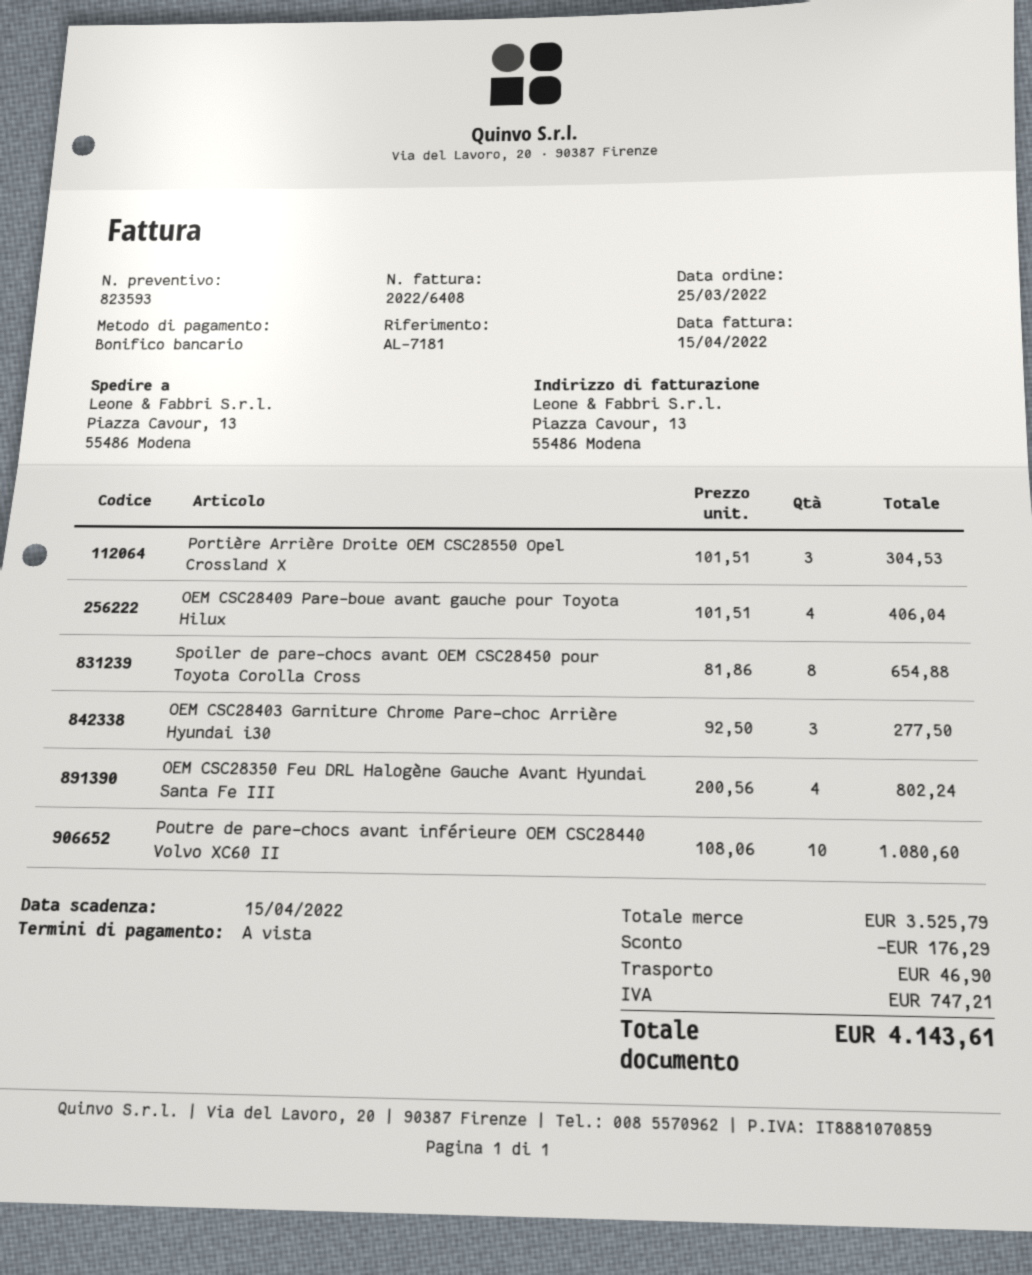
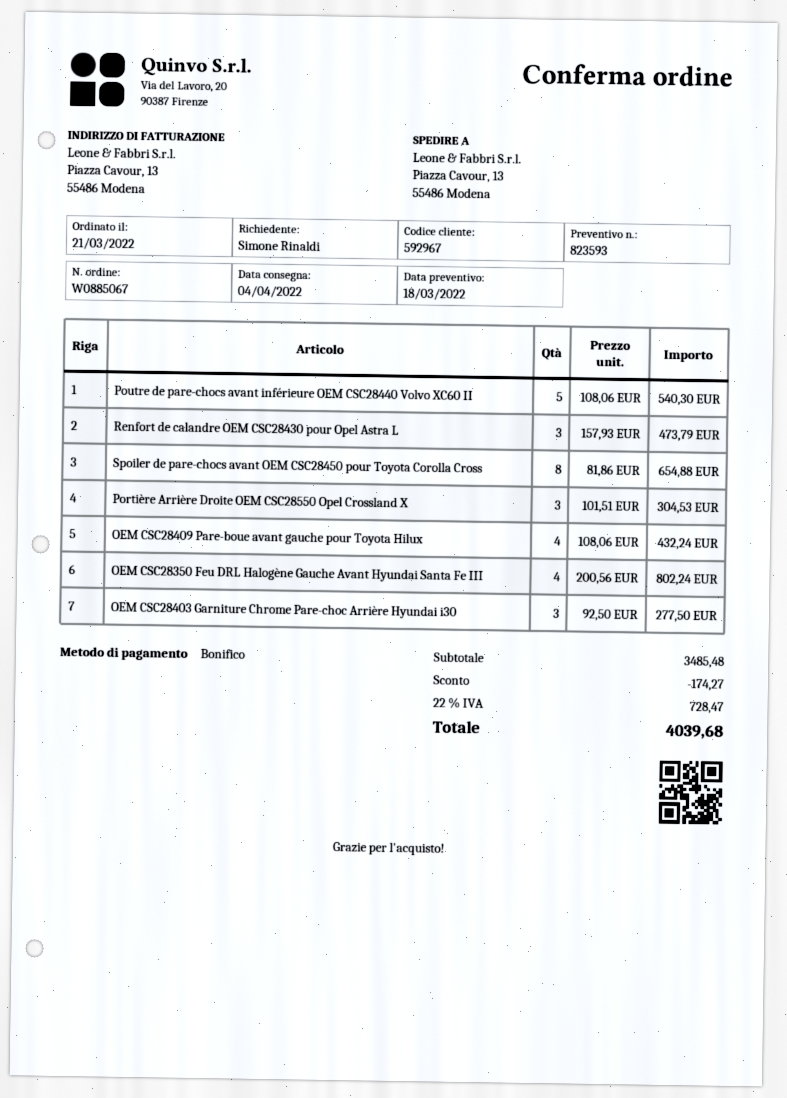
order date: 2022-03-25 -> 2022-03-21
OEM CSC28409 Pare-boue avant gauche pour Toyota Hilux: 4 x 101.51 = 406.04 -> 4 x 108.06 = 432.24
Poutre de pare-chocs avant inférieure OEM CSC28440 Volvo XC60 II: 10 x 108.06 = 1080.60 -> 5 x 108.06 = 540.30
Renfort de calandre OEM CSC28430 pour Opel Astra L: none -> 3 x 157.93 = 473.79
subtotal: 3525.79 -> 3485.48
discount: 176.29 -> 174.27
shipping: 46.90 -> none
tax: 747.21 -> 728.47
total: 4143.61 -> 4039.68

